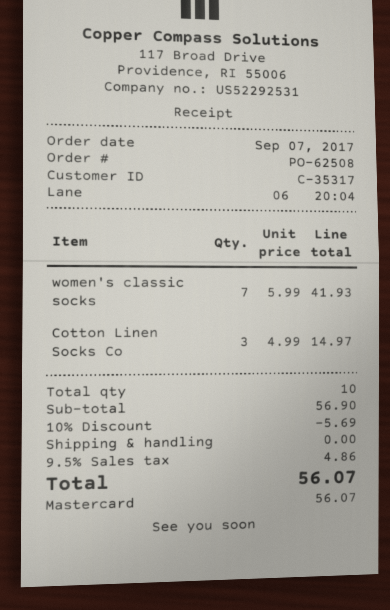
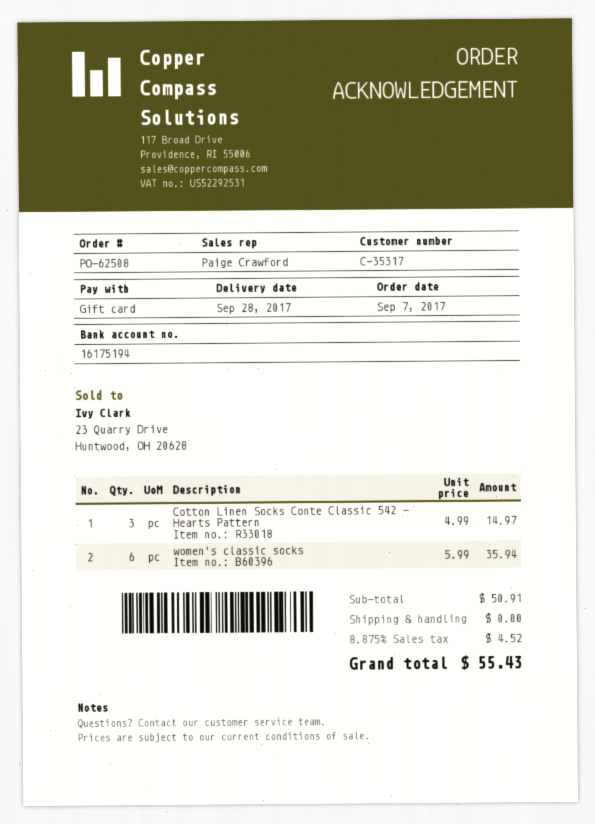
payment method: Mastercard -> gift card
women's classic socks: 7 x 5.99 = 41.93 -> 6 x 5.99 = 35.94
subtotal: 56.90 -> 50.91
discount: 10% = 5.69 -> none
tax: 9.5% = 4.86 -> 8.875% = 4.52
total: 56.07 -> 55.43

